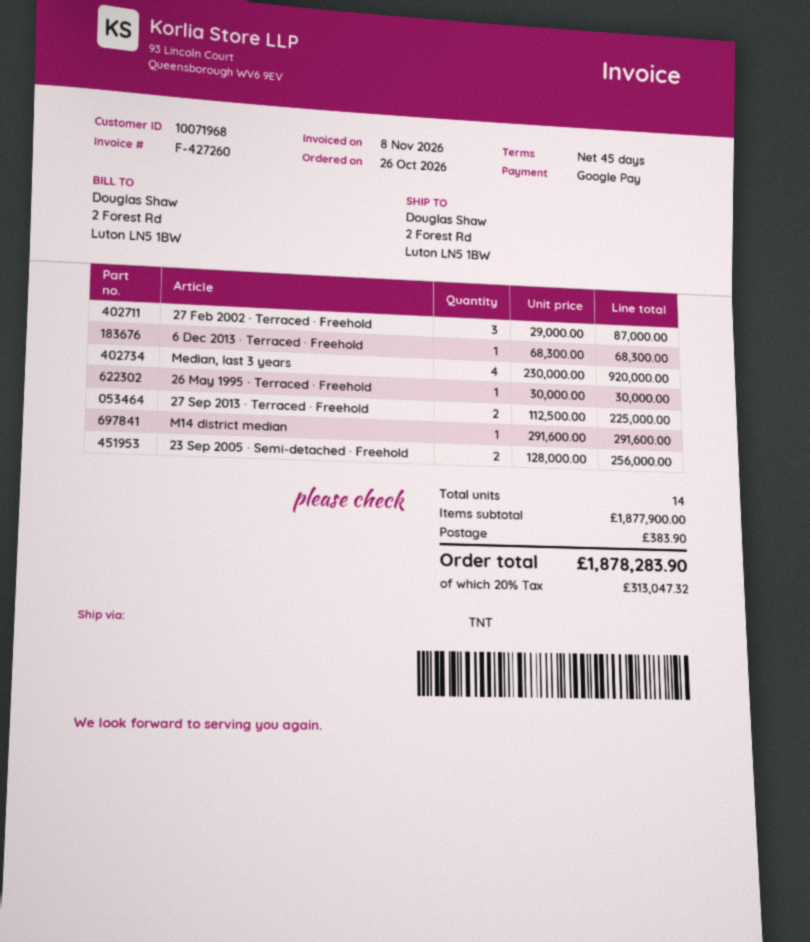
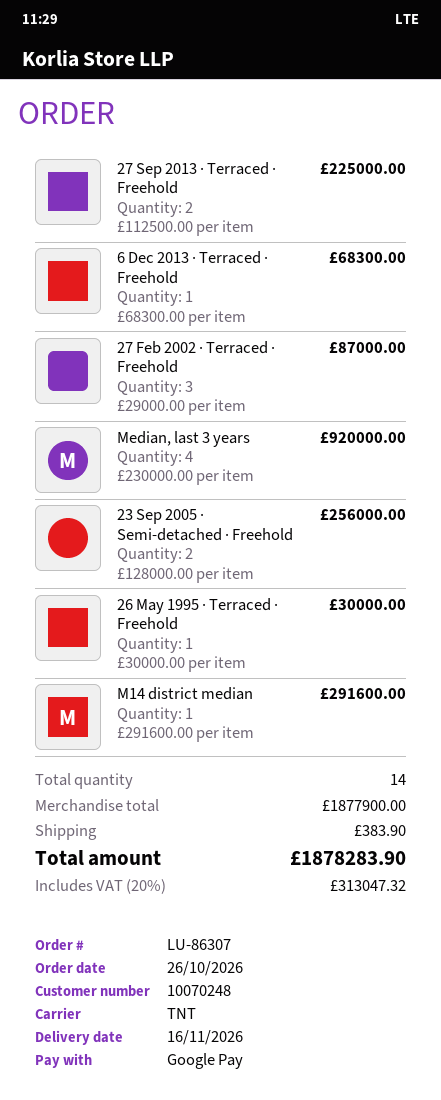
customer number: 10071968 -> 10070248

